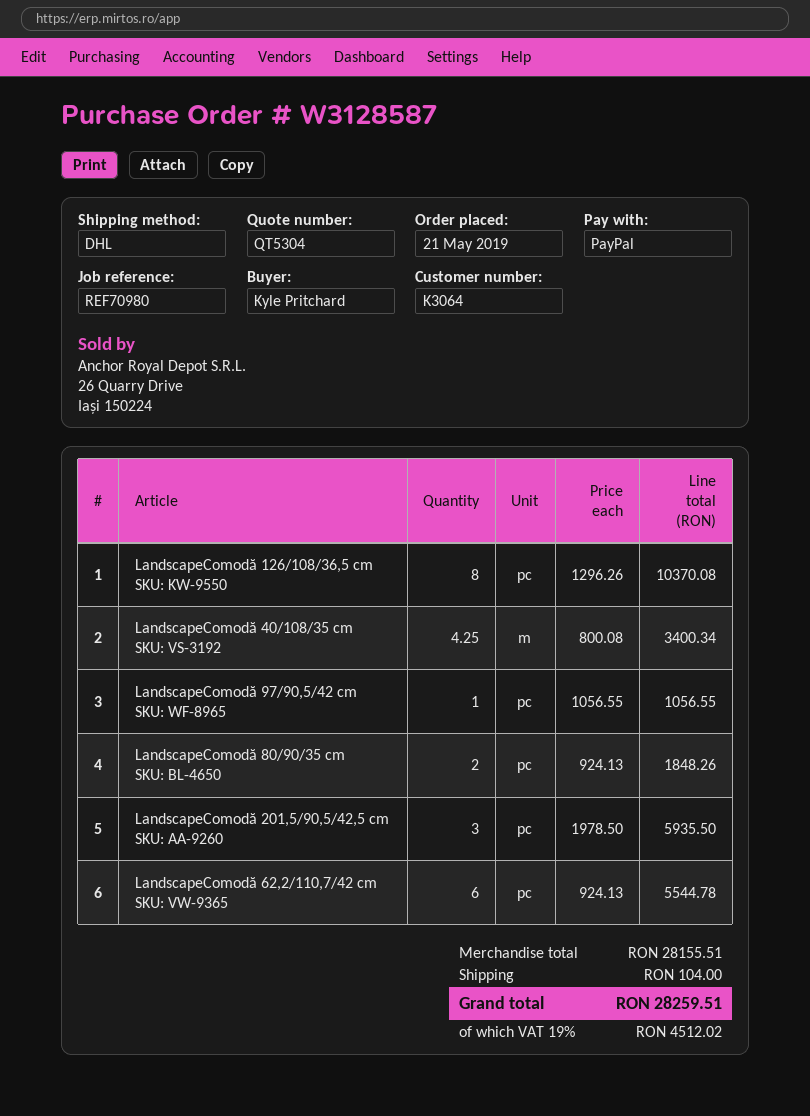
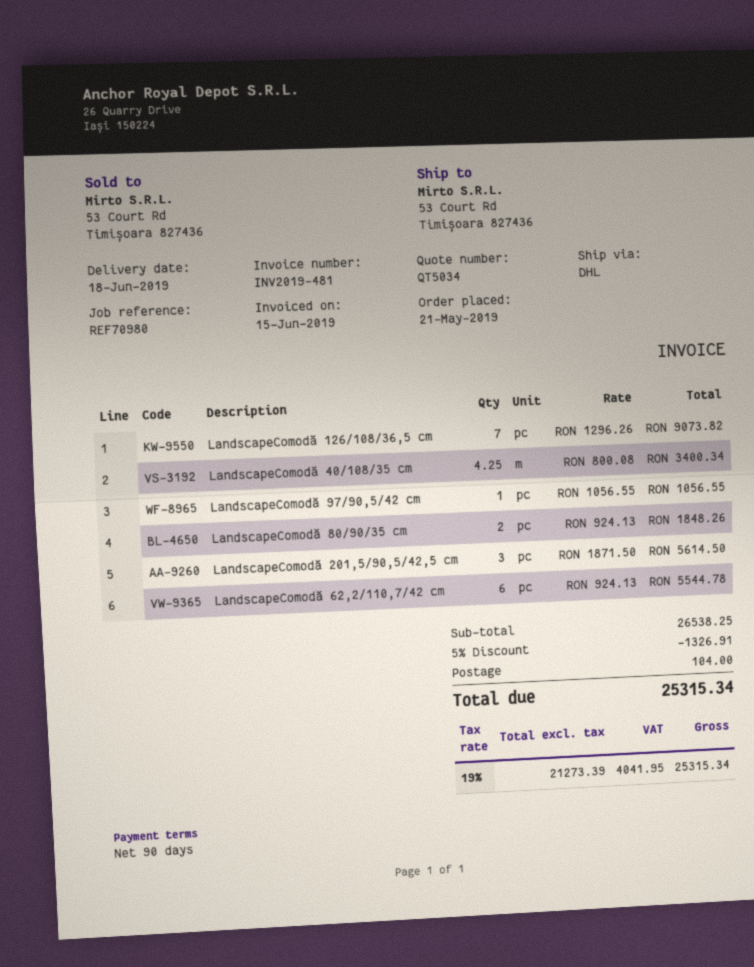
quote number: QT5304 -> QT5034
LandscapeComodă 126/108/36,5 cm: 8 x 1296.26 = 10370.08 -> 7 x 1296.26 = 9073.82
LandscapeComodă 201,5/90,5/42,5 cm: 3 x 1978.50 = 5935.50 -> 3 x 1871.50 = 5614.50
subtotal: 28155.51 -> 26538.25
discount: none -> 5% = 1326.91
tax: 19% = 4512.02 -> 19% = 4041.95
total: 28259.51 -> 25315.34

